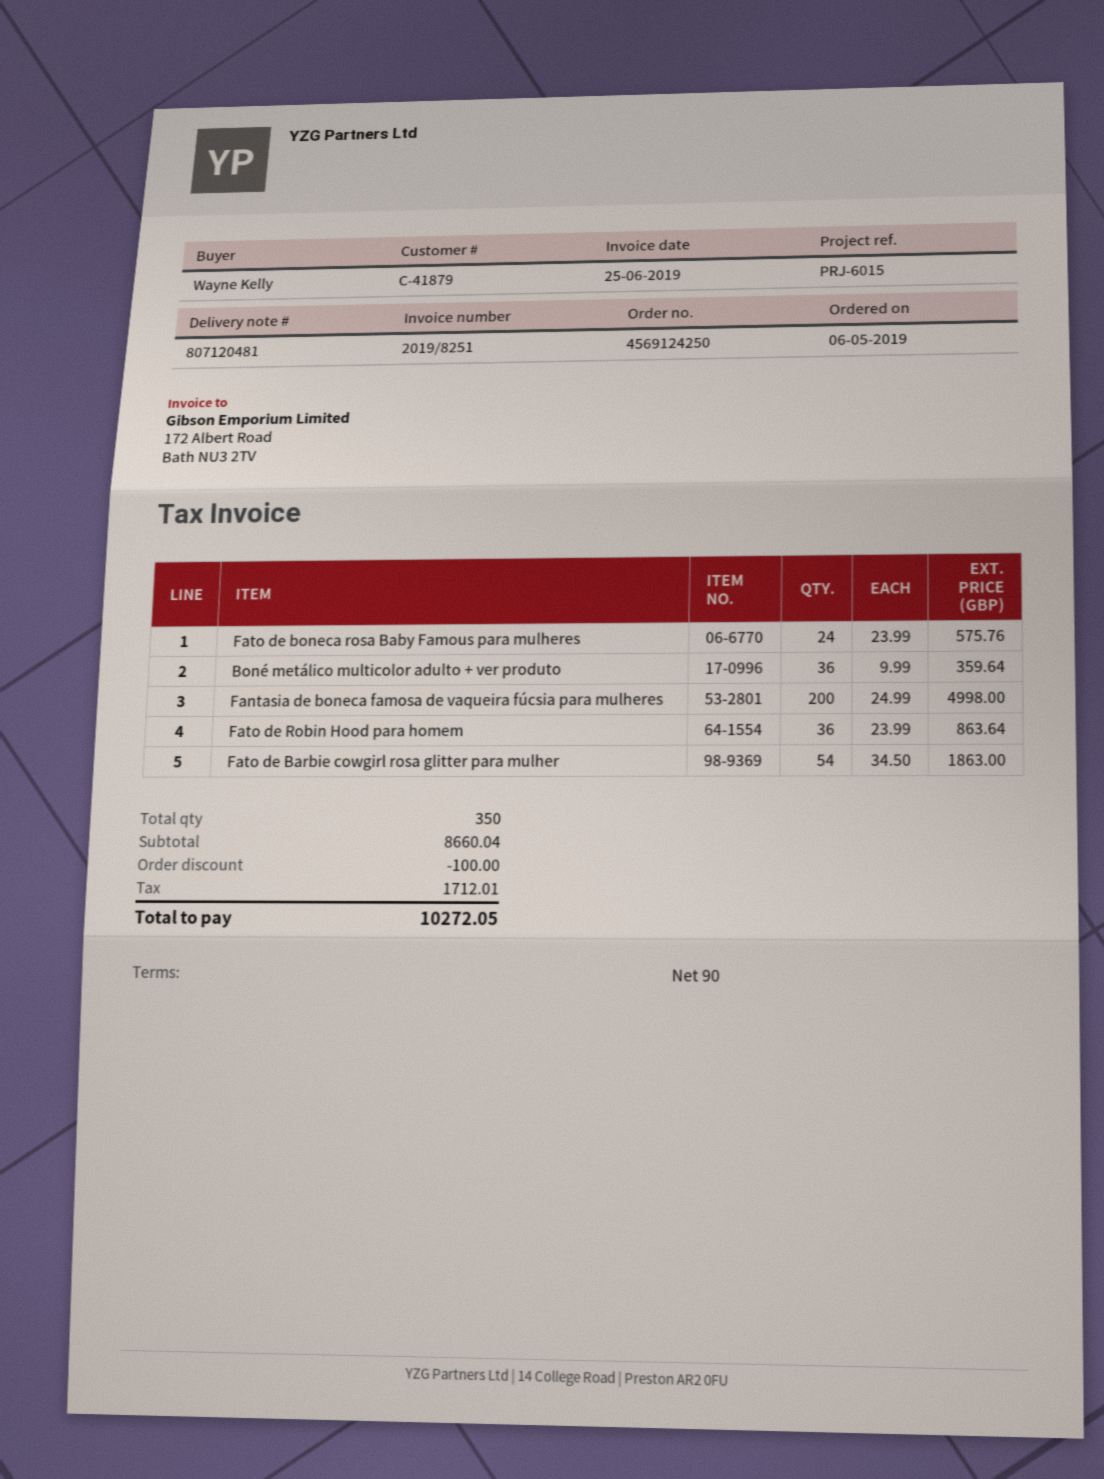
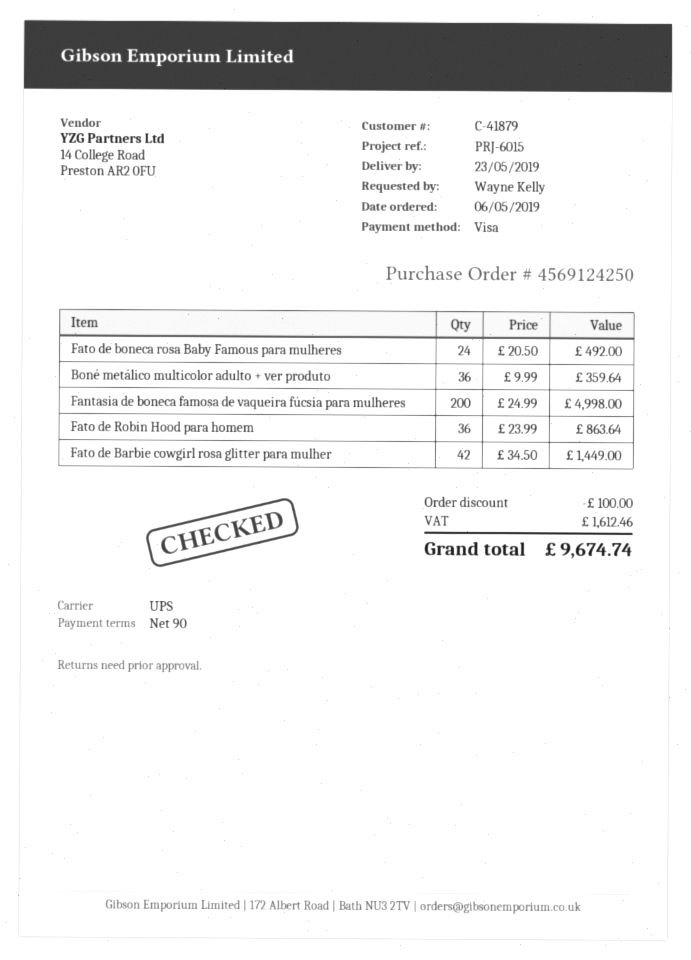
Fato de boneca rosa Baby Famous para mulheres: 24 x 23.99 = 575.76 -> 24 x 20.50 = 492.00
Fato de Barbie cowgirl rosa glitter para mulher: 54 x 34.50 = 1863.00 -> 42 x 34.50 = 1449.00
tax: 1712.01 -> 1612.46
total: 10272.05 -> 9674.74

